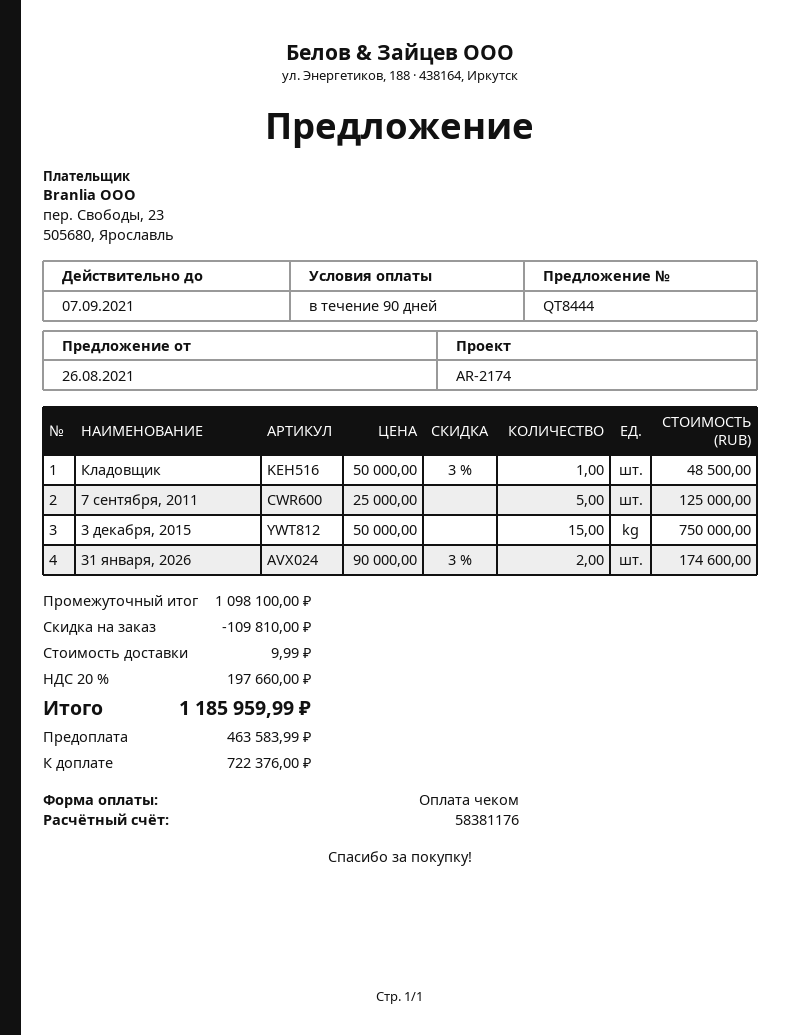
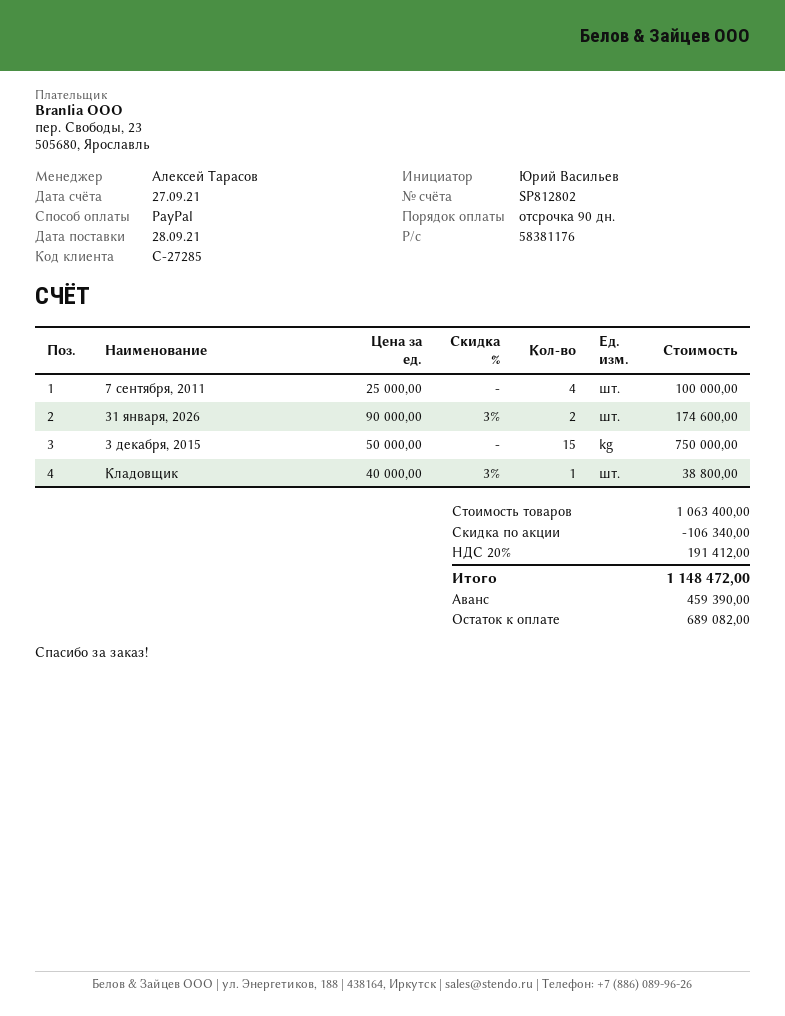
payment method: cheque -> PayPal
Кладовщик: 1 x 50000.00 - 3% = 48500.00 -> 1 x 40000.00 - 3% = 38800.00
7 сентября, 2011: 5 x 25000.00 = 125000.00 -> 4 x 25000.00 = 100000.00
subtotal: 1098100.00 -> 1063400.00
discount: 109810.00 -> 106340.00
shipping: 9.99 -> none
tax: 20% = 197660.00 -> 20% = 191412.00
total: 1185959.99 -> 1148472.00
deposit: 463583.99 -> 459390.00
balance: 722376.00 -> 689082.00

